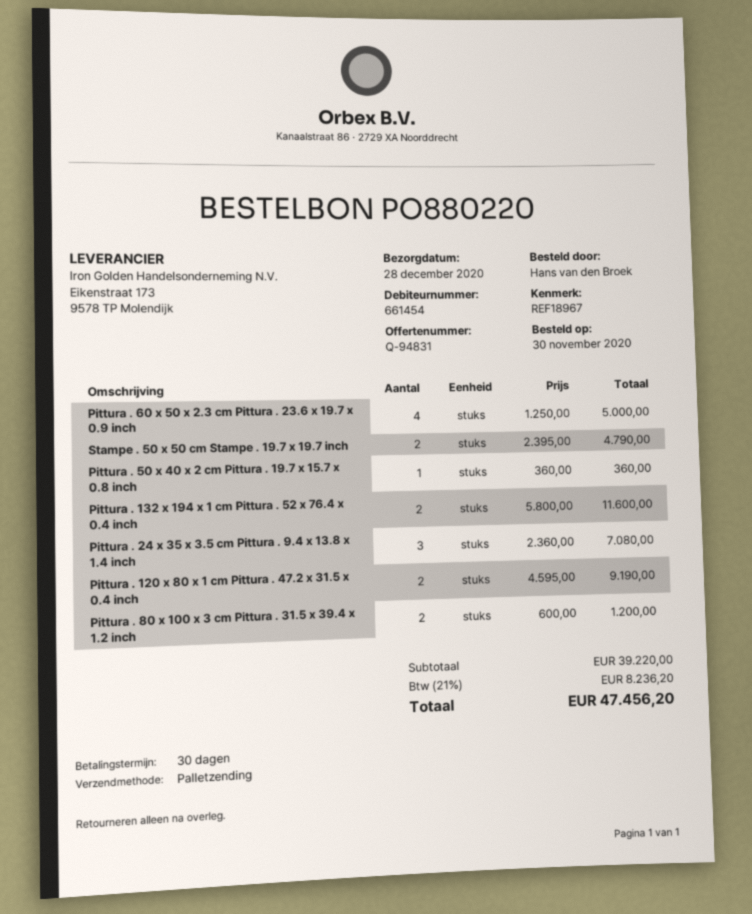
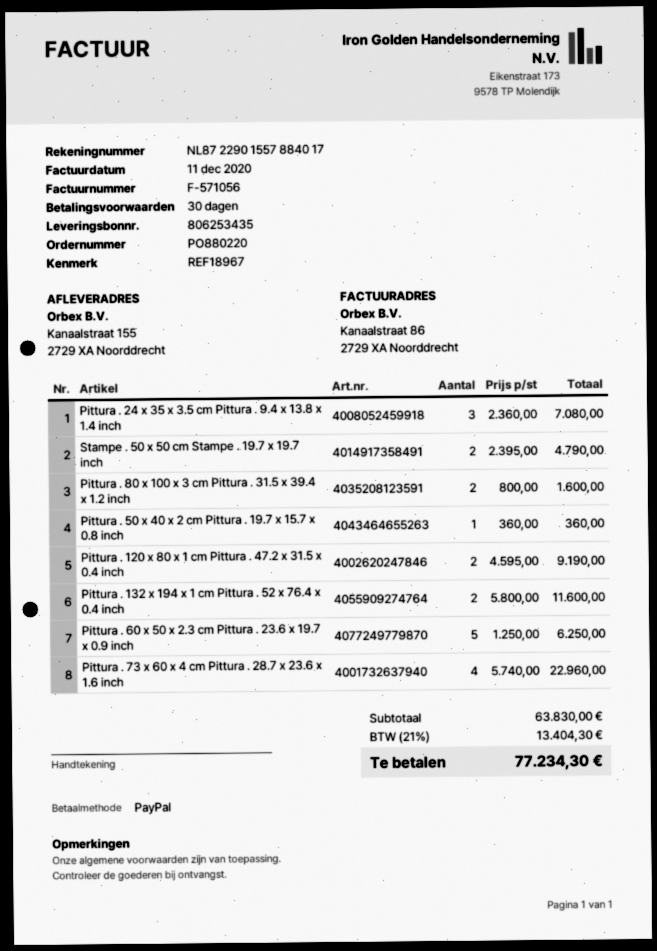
Pittura . 60 x 50 x 2.3 cm Pittura . 23.6 x 19.7 x 0.9 inch: 4 x 1250.00 = 5000.00 -> 5 x 1250.00 = 6250.00
Pittura . 80 x 100 x 3 cm Pittura . 31.5 x 39.4 x 1.2 inch: 2 x 600.00 = 1200.00 -> 2 x 800.00 = 1600.00
Pittura . 73 x 60 x 4 cm Pittura . 28.7 x 23.6 x 1.6 inch: none -> 4 x 5740.00 = 22960.00
subtotal: 39220.00 -> 63830.00
tax: 21% = 8236.20 -> 21% = 13404.30
total: 47456.20 -> 77234.30

